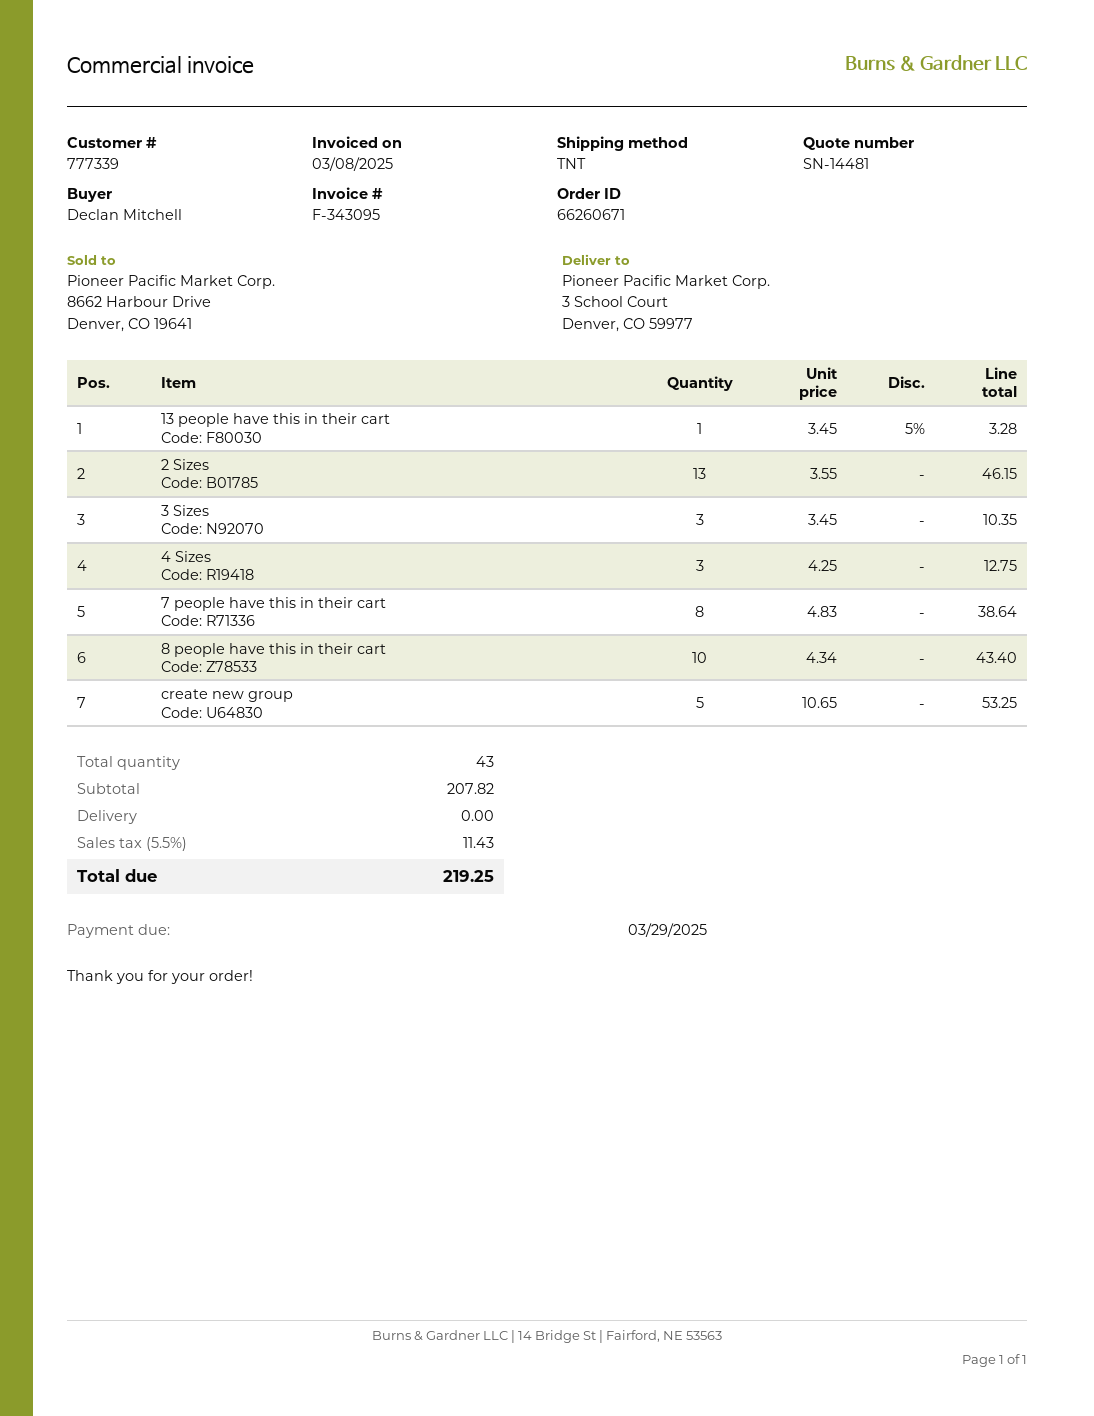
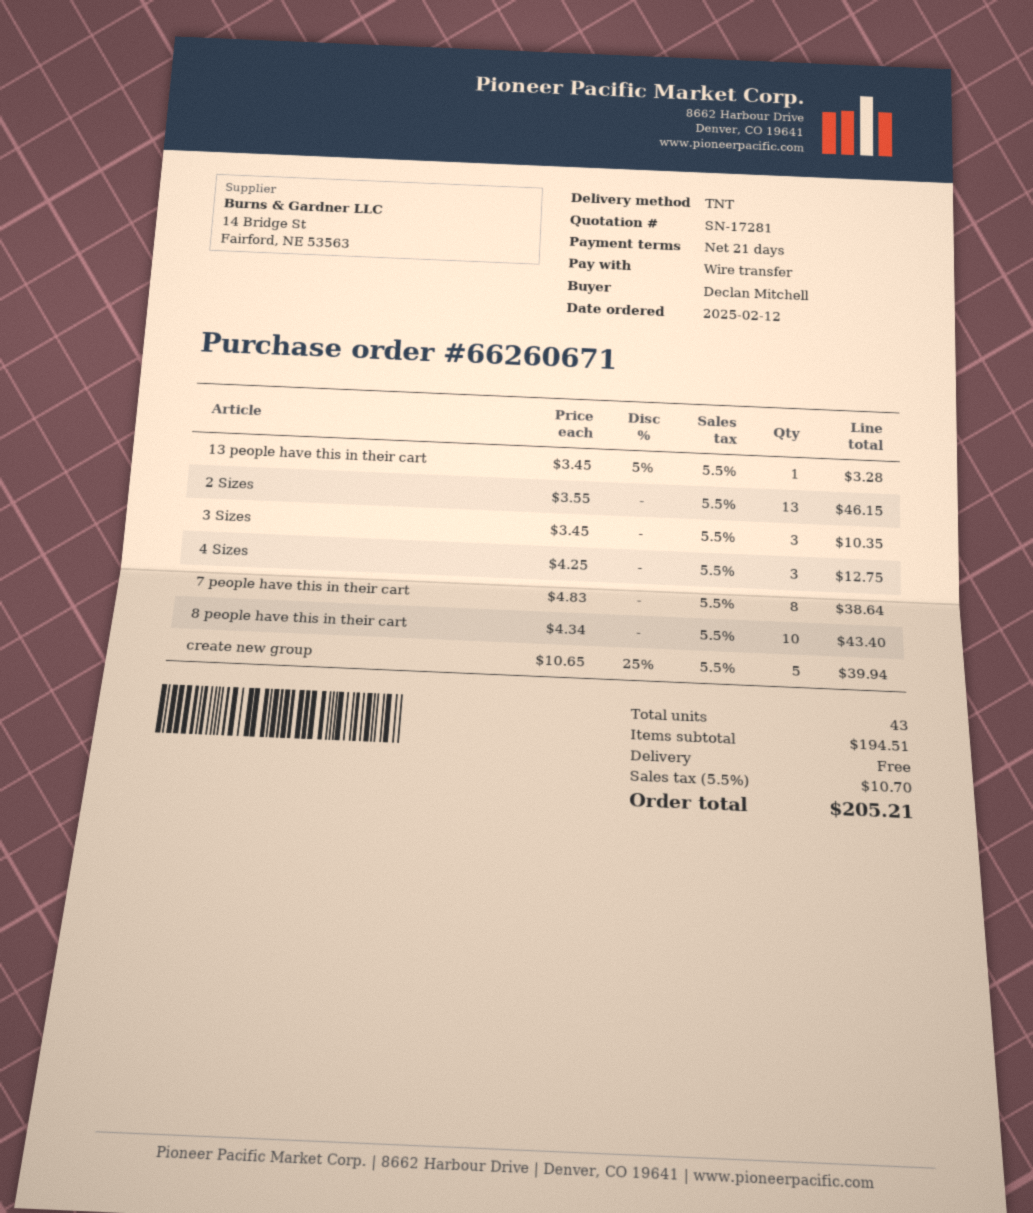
quote number: SN-14481 -> SN-17281
create new group: 5 x 10.65 = 53.25 -> 5 x 10.65 - 25% = 39.94
subtotal: 207.82 -> 194.51
tax: 5.5% = 11.43 -> 5.5% = 10.70
total: 219.25 -> 205.21

